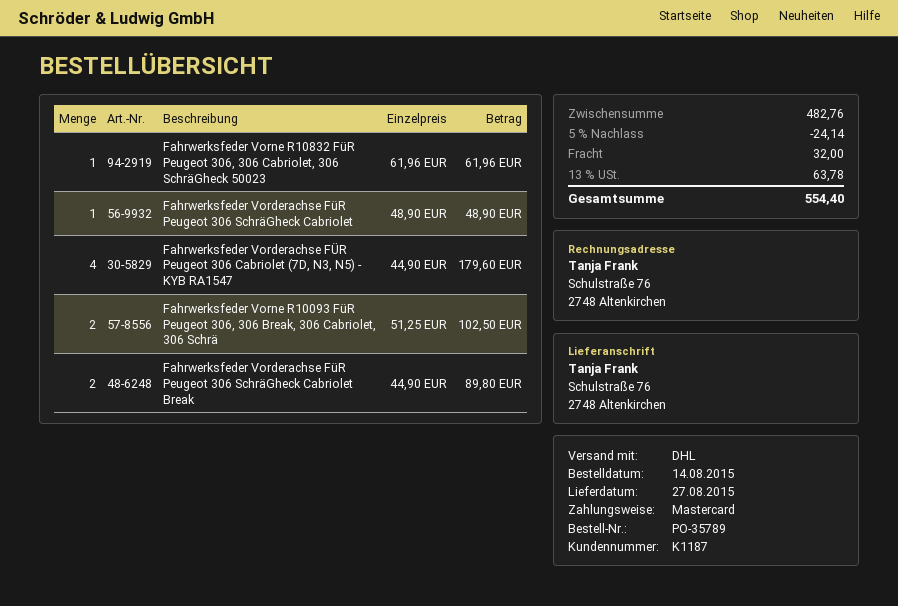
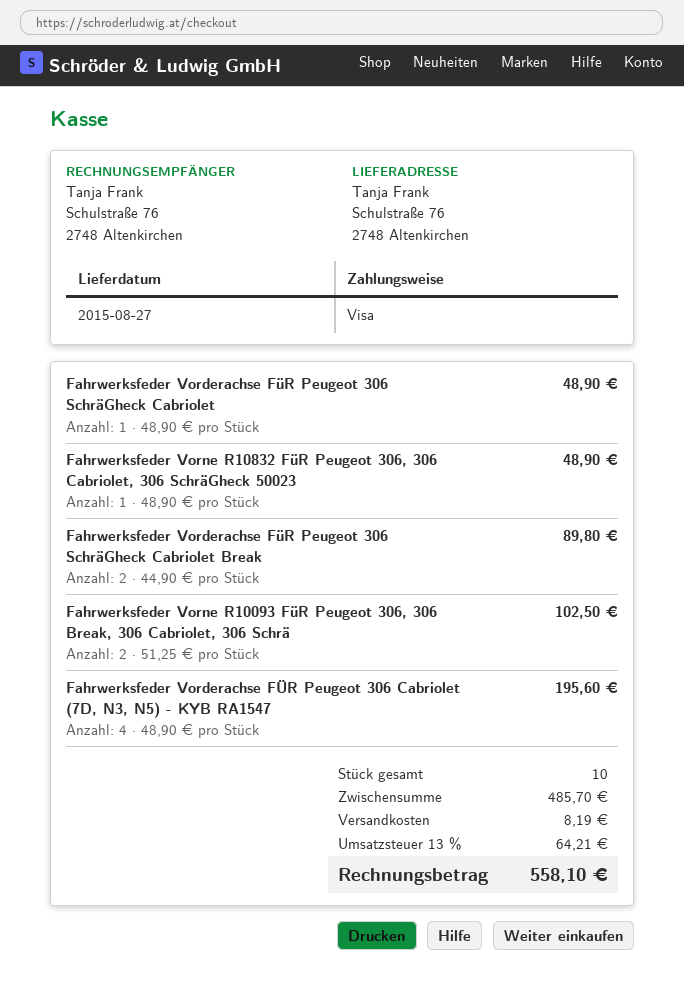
payment method: Mastercard -> Visa
Fahrwerksfeder Vorne R10832 FüR Peugeot 306, 306 Cabriolet, 306 SchräGheck 50023: 1 x 61.96 = 61.96 -> 1 x 48.90 = 48.90
Fahrwerksfeder Vorderachse FÜR Peugeot 306 Cabriolet (7D, N3, N5) - KYB RA1547: 4 x 44.90 = 179.60 -> 4 x 48.90 = 195.60
subtotal: 482.76 -> 485.70
discount: 5% = 24.14 -> none
shipping: 32.00 -> 8.19
tax: 13% = 63.78 -> 13% = 64.21
total: 554.40 -> 558.10

